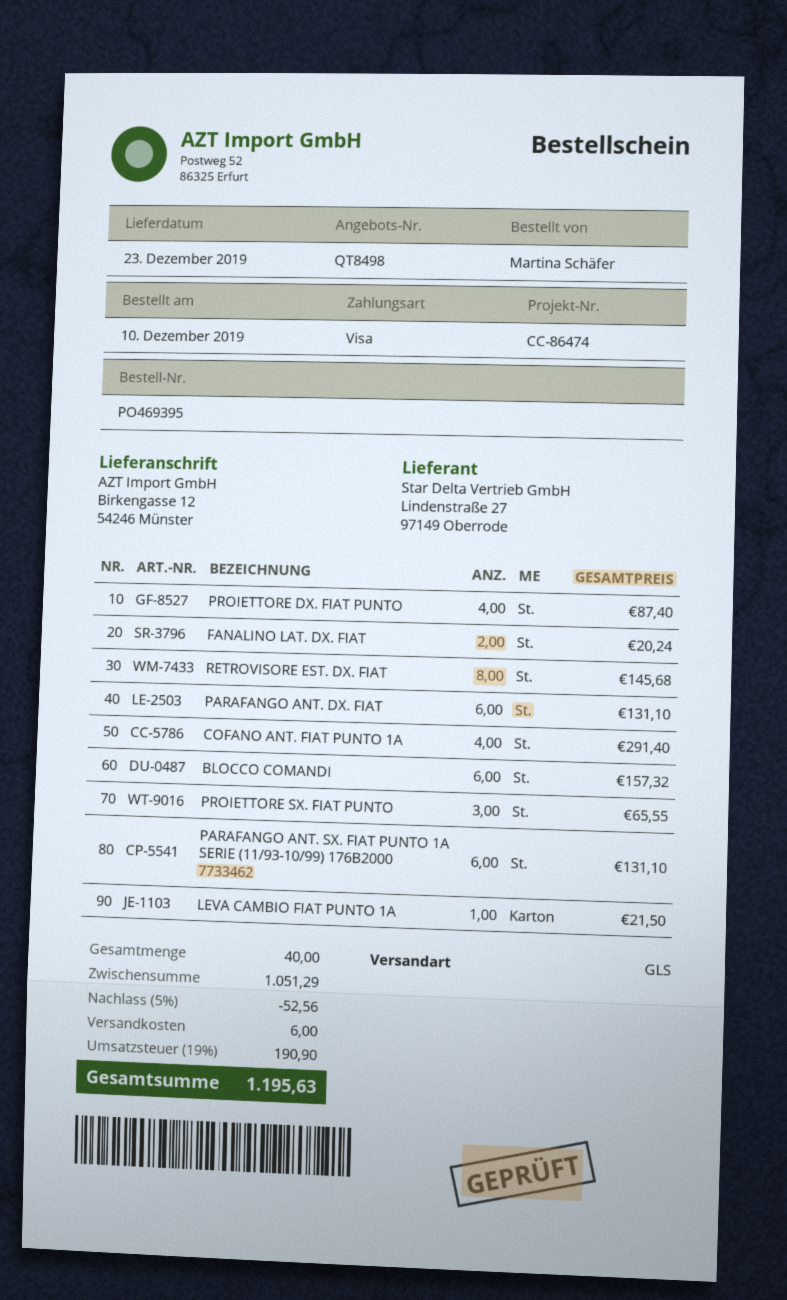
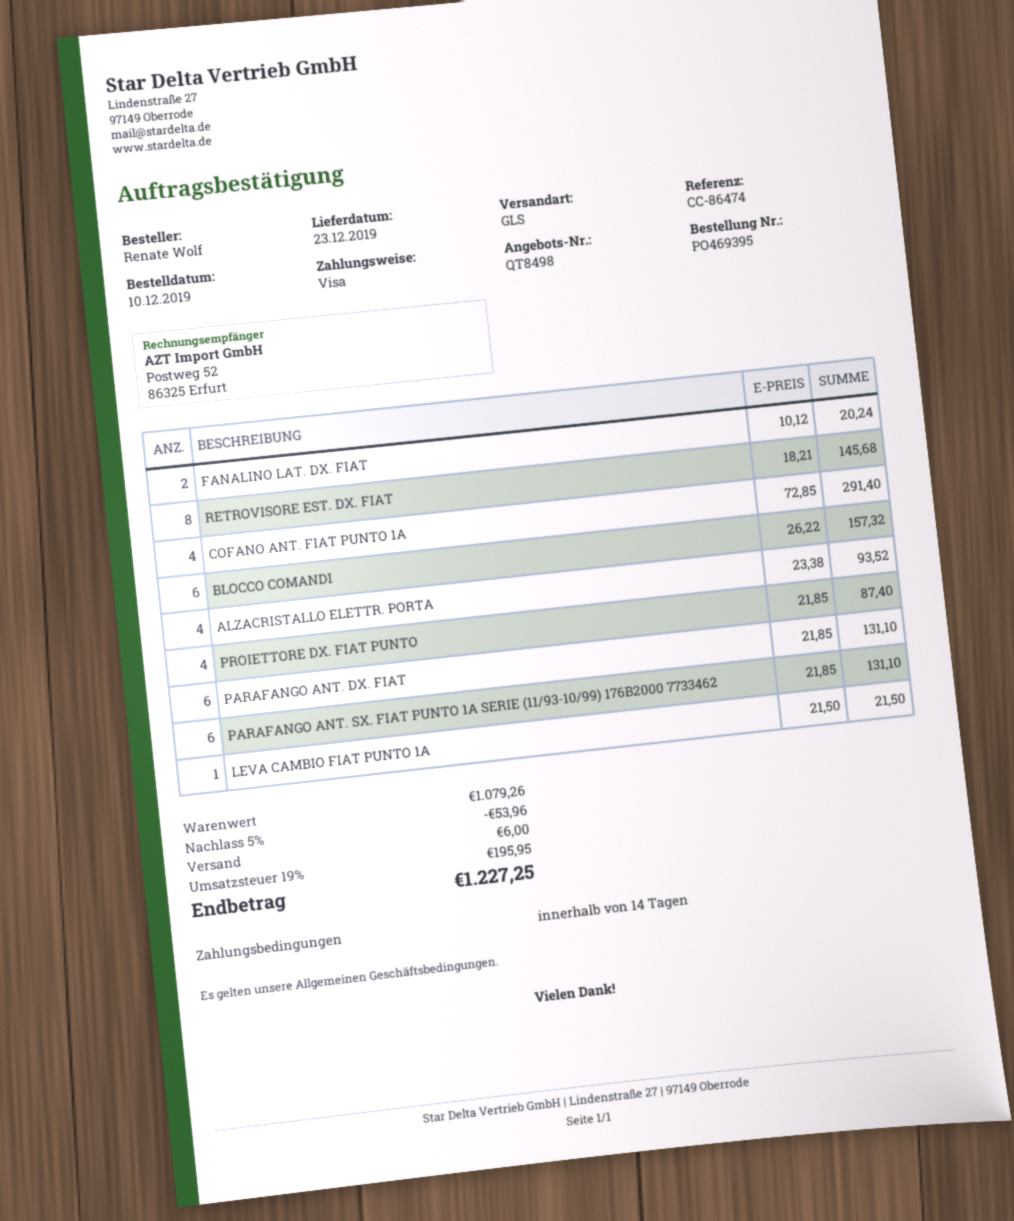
ordered by: Martina Schäfer -> Renate Wolf
PROIETTORE SX. FIAT PUNTO: 3 for 65.55 -> none
ALZACRISTALLO ELETTR. PORTA: none -> 4 for 93.52
subtotal: 1051.29 -> 1079.26
discount: 5% = 52.56 -> 5% = 53.96
tax: 19% = 190.90 -> 19% = 195.95
total: 1195.63 -> 1227.25

